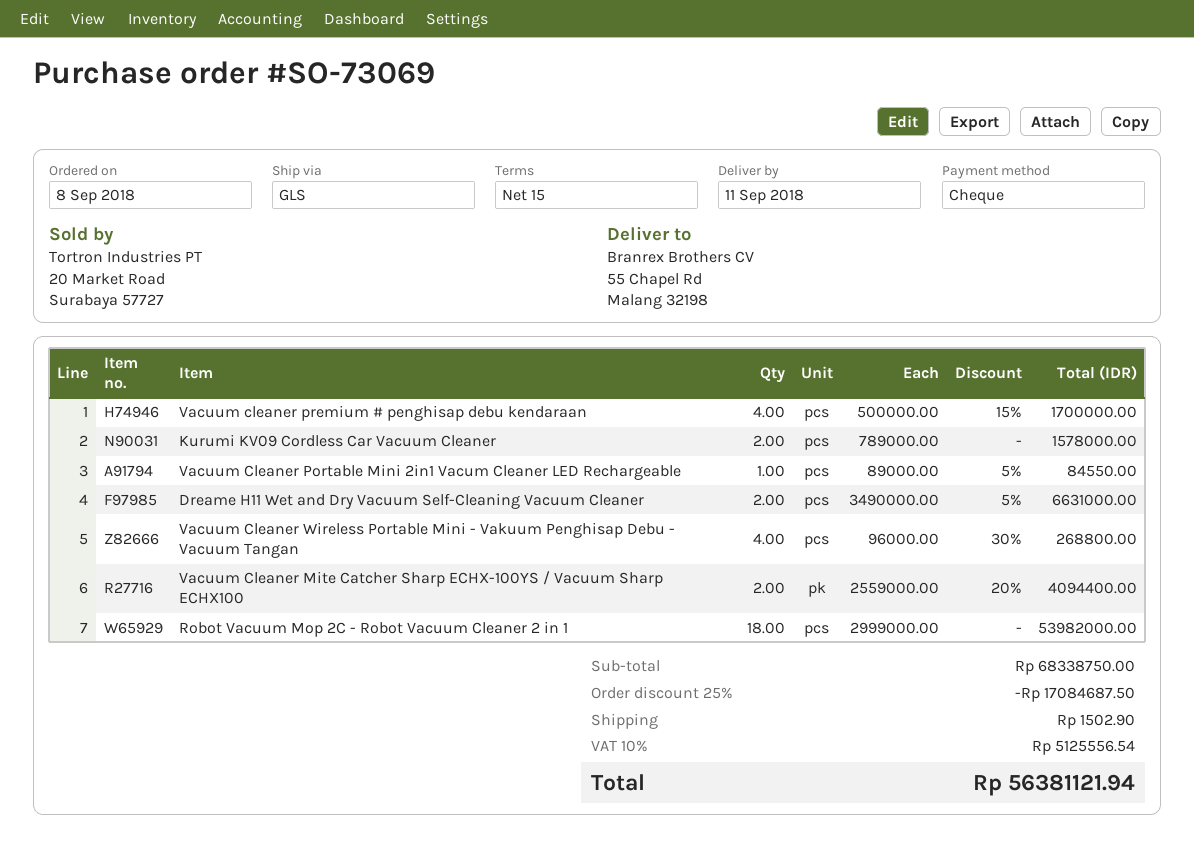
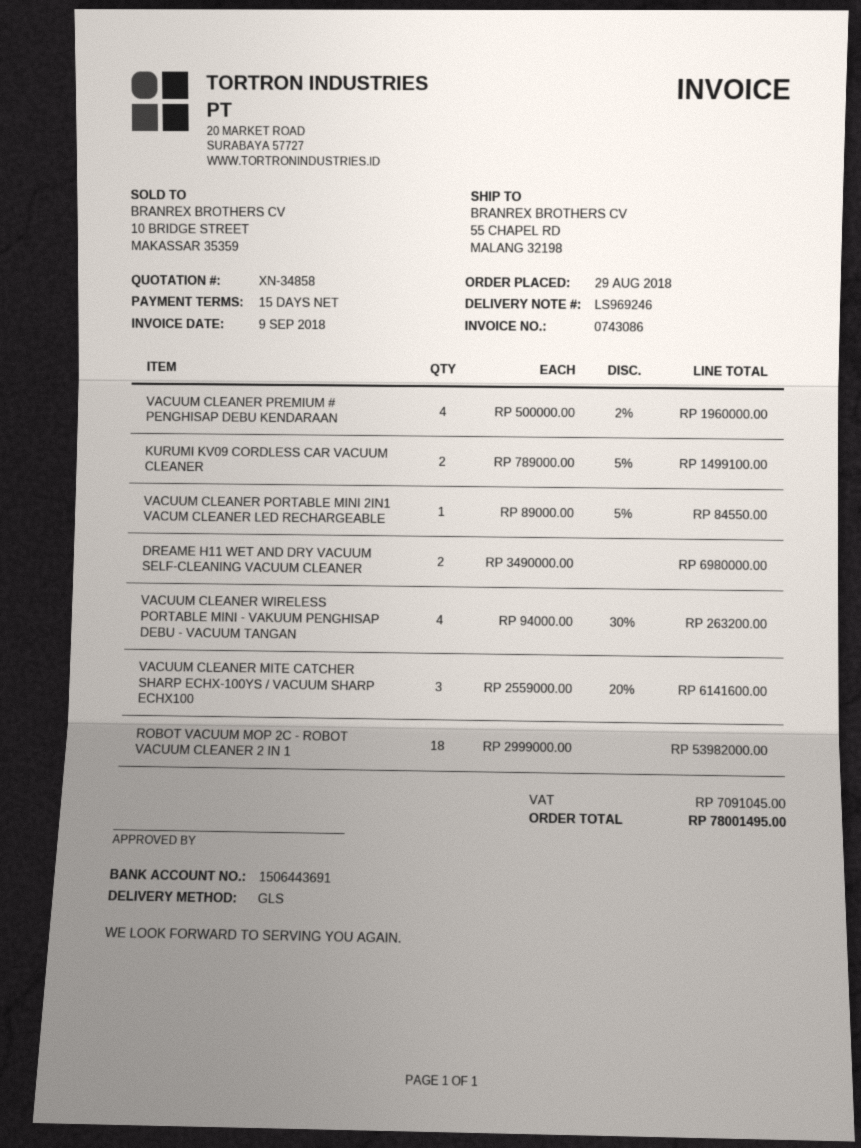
order date: 2018-09-08 -> 2018-08-29
Vacuum cleaner premium # penghisap debu kendaraan: 4 x 500000.00 - 15% = 1700000.00 -> 4 x 500000.00 - 2% = 1960000.00
Kurumi KV09 Cordless Car Vacuum Cleaner: 2 x 789000.00 = 1578000.00 -> 2 x 789000.00 - 5% = 1499100.00
Dreame H11 Wet and Dry Vacuum Self-Cleaning Vacuum Cleaner: 2 x 3490000.00 - 5% = 6631000.00 -> 2 x 3490000.00 = 6980000.00
Vacuum Cleaner Wireless Portable Mini - Vakuum Penghisap Debu - Vacuum Tangan: 4 x 96000.00 - 30% = 268800.00 -> 4 x 94000.00 - 30% = 263200.00
Vacuum Cleaner Mite Catcher Sharp ECHX-100YS / Vacuum Sharp ECHX100: 2 x 2559000.00 - 20% = 4094400.00 -> 3 x 2559000.00 - 20% = 6141600.00
discount: 25% = 17084687.50 -> none
shipping: 1502.90 -> none
tax: 5125556.54 -> 7091045.00
total: 56381121.94 -> 78001495.00

